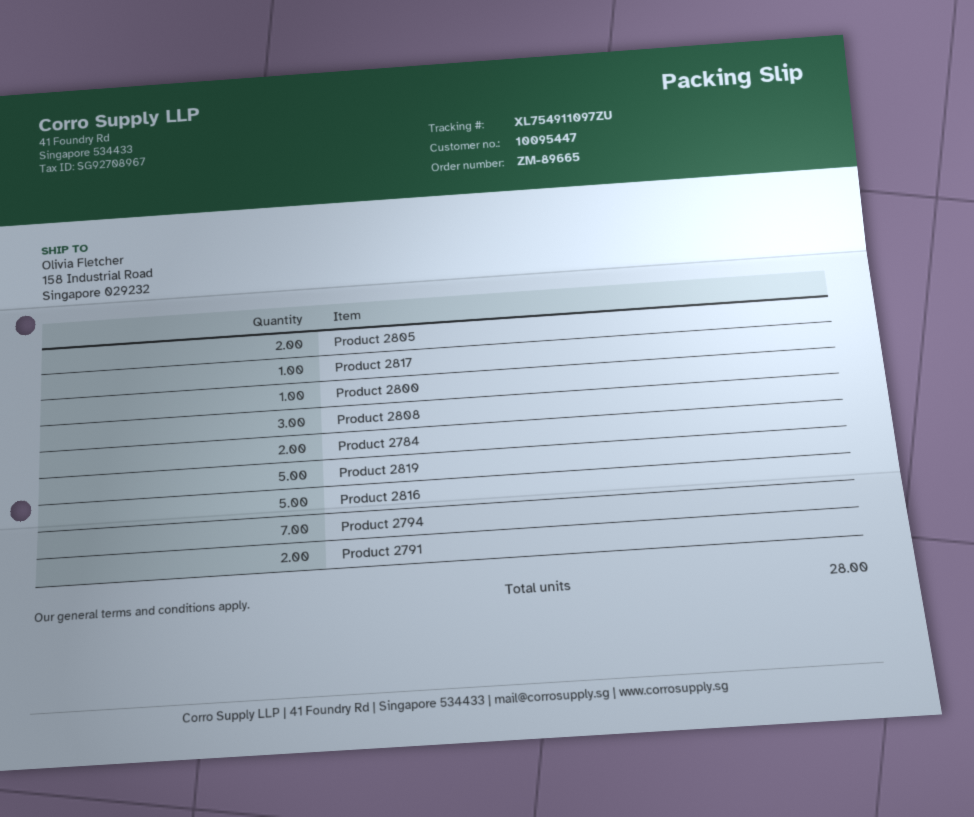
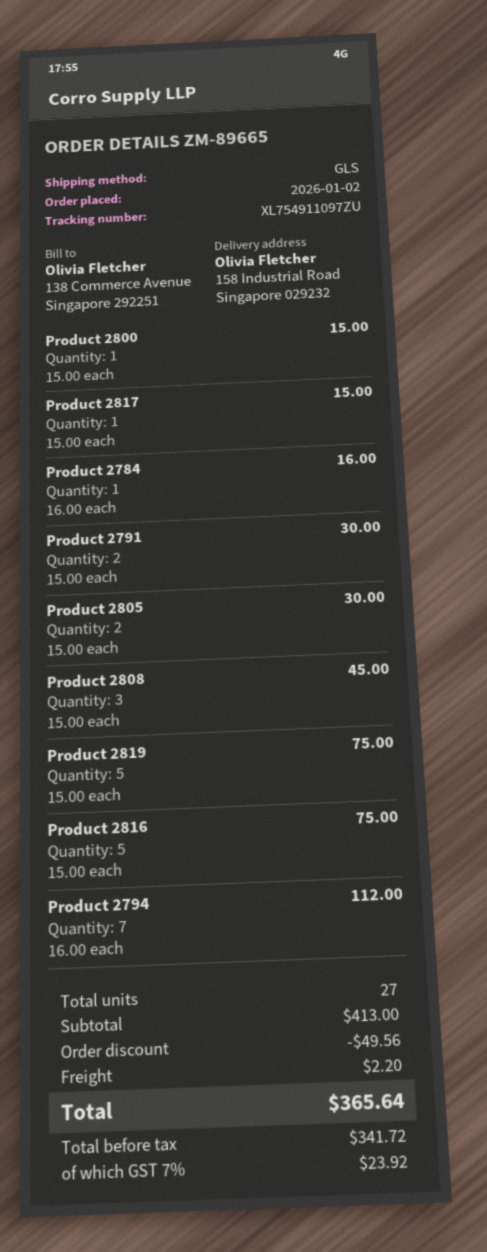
Product 2784: 2 -> 1
total quantity: 28 -> 27

